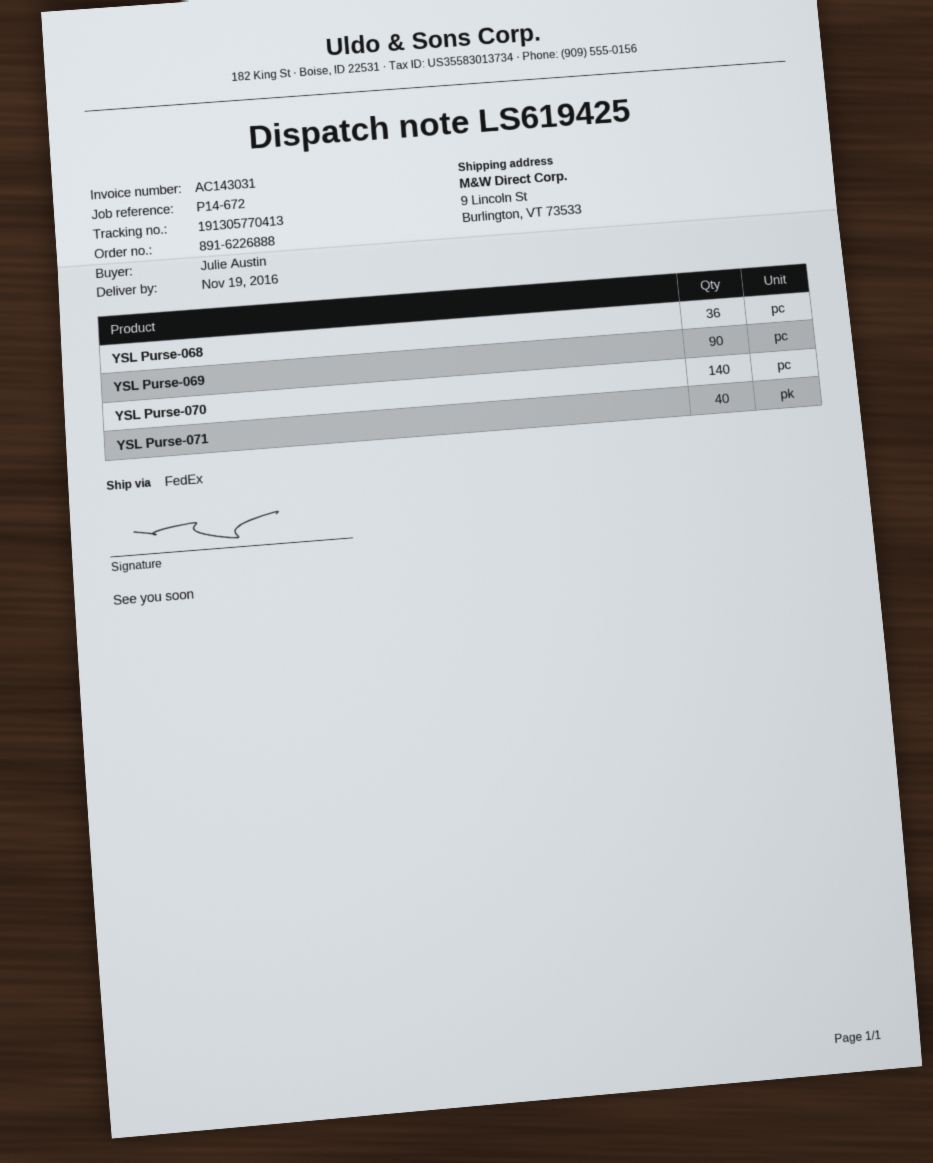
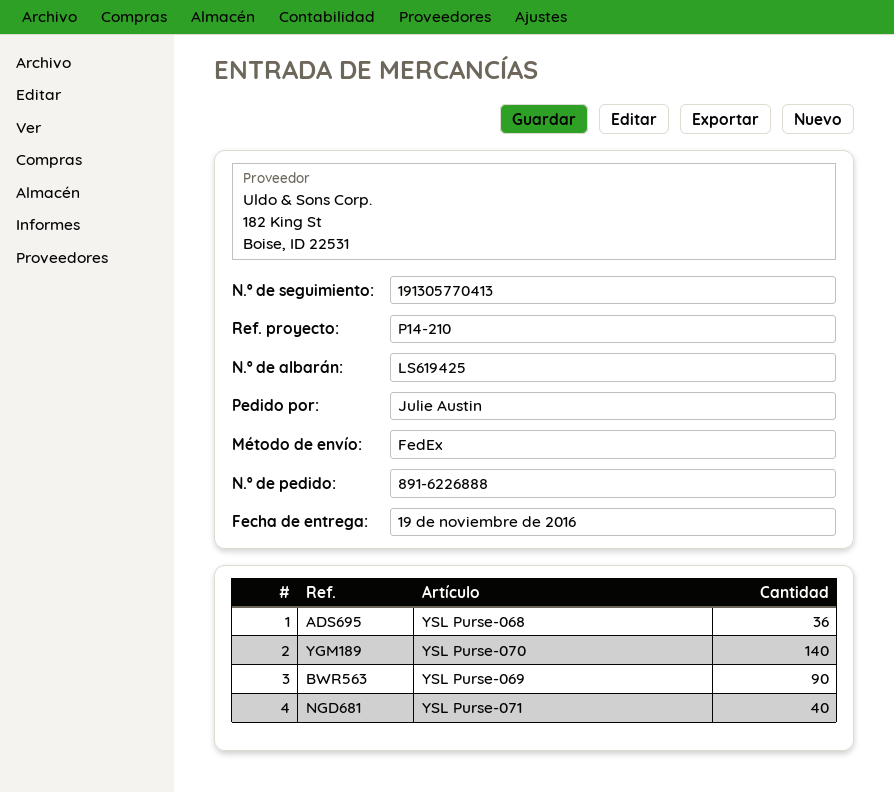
reference: P14-672 -> P14-210

